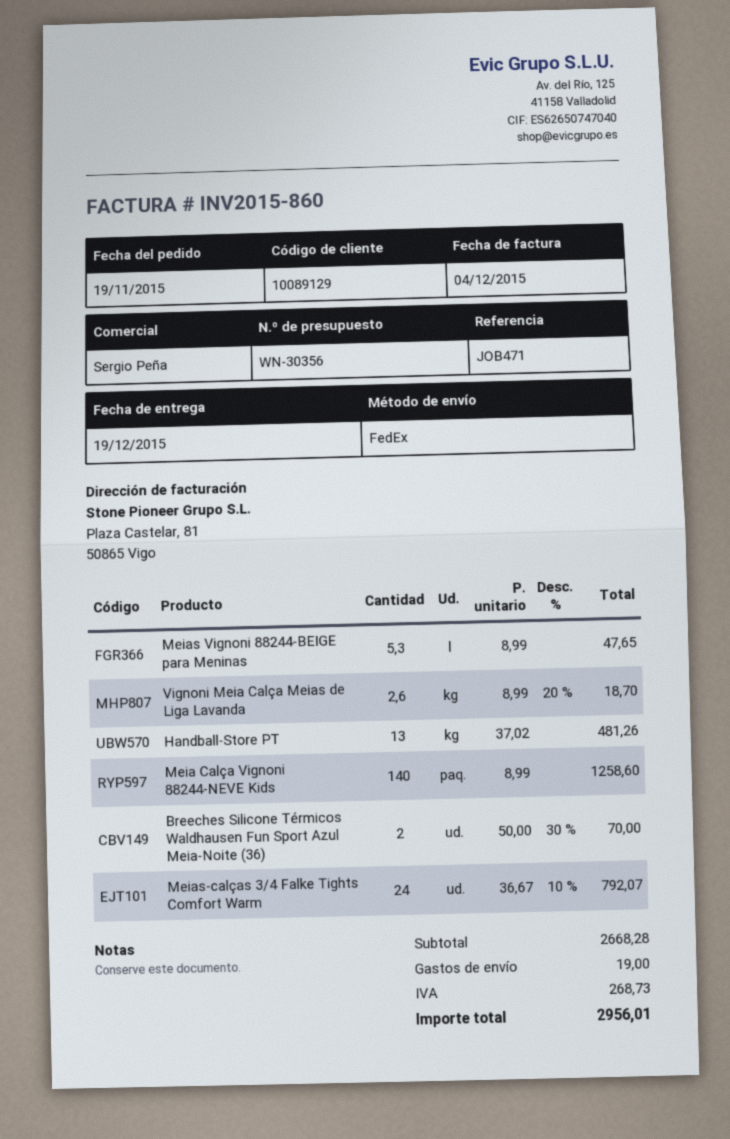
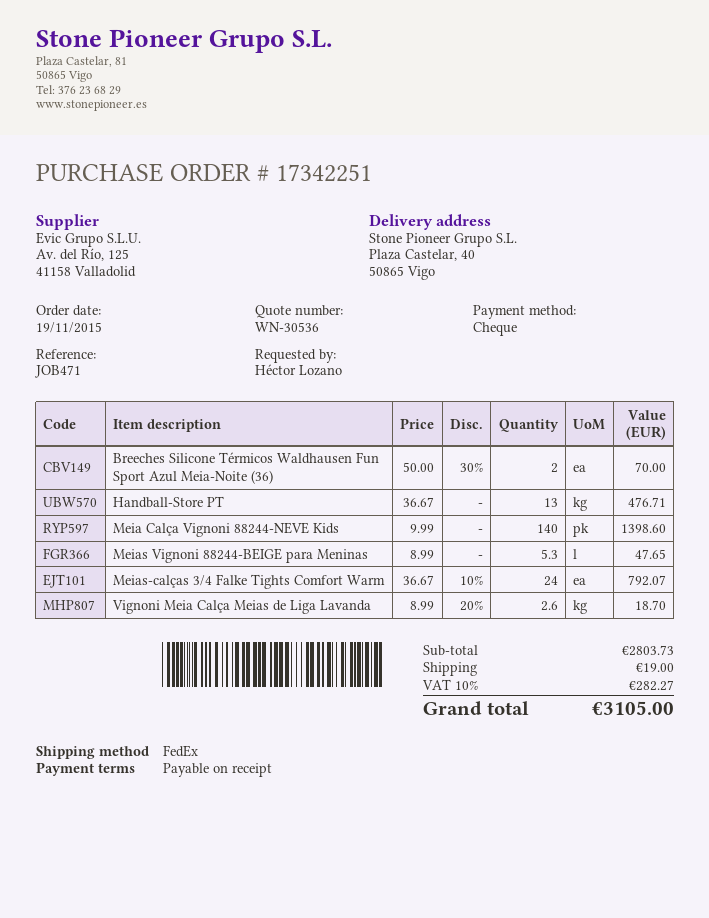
quote number: WN-30356 -> WN-30536
Handball-Store PT: 13 x 37.02 = 481.26 -> 13 x 36.67 = 476.71
Meia Calça Vignoni 88244-NEVE Kids: 140 x 8.99 = 1258.60 -> 140 x 9.99 = 1398.60
subtotal: 2668.28 -> 2803.73
tax: 268.73 -> 282.27
total: 2956.01 -> 3105.00

